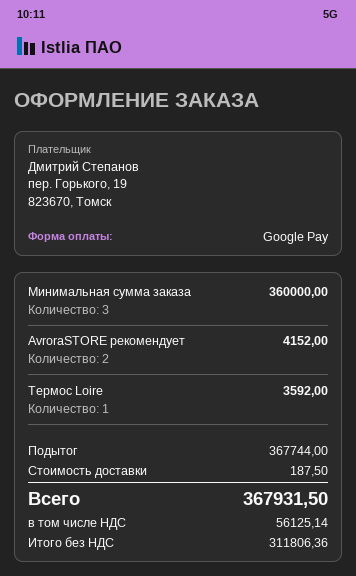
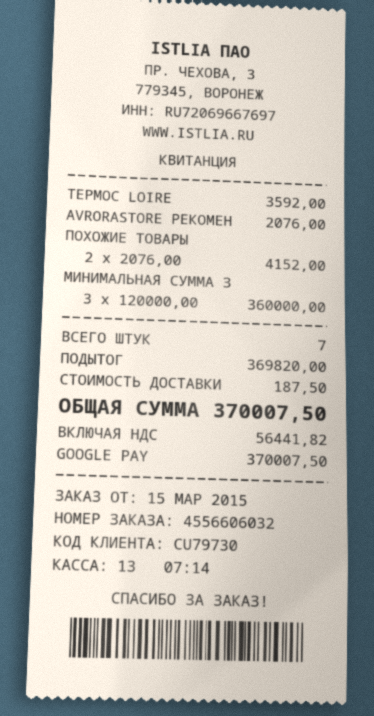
AvroraSTORE рекомендует: 2 for 4152.00 -> 1 for 2076.00
ПОХОЖИЕ ТОВАРЫ: none -> 2 for 4152.00
subtotal: 367744.00 -> 369820.00
tax: 56125.14 -> 56441.82
total: 367931.50 -> 370007.50

